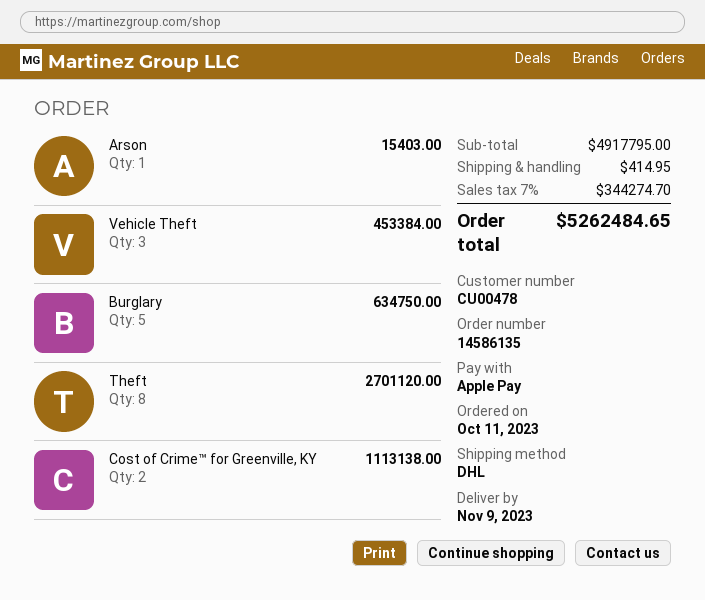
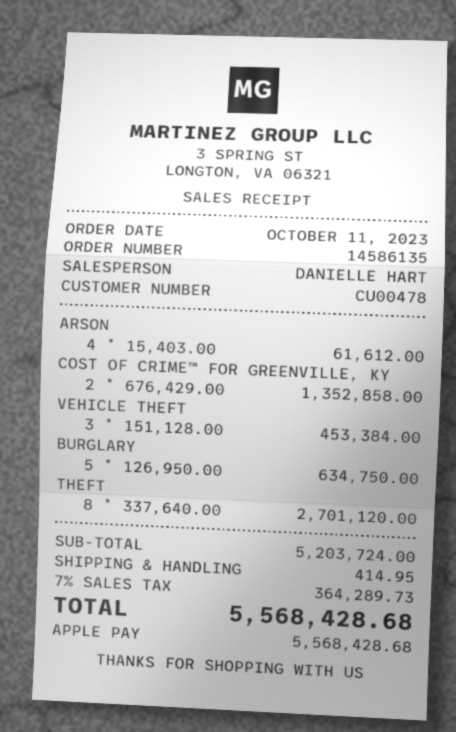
Arson: 1 for 15403.00 -> 4 for 61612.00
Cost of Crime™ for Greenville, KY: 2 for 1113138.00 -> 2 for 1352858.00
subtotal: 4917795.00 -> 5203724.00
tax: 7% = 344274.70 -> 7% = 364289.73
total: 5262484.65 -> 5568428.68

